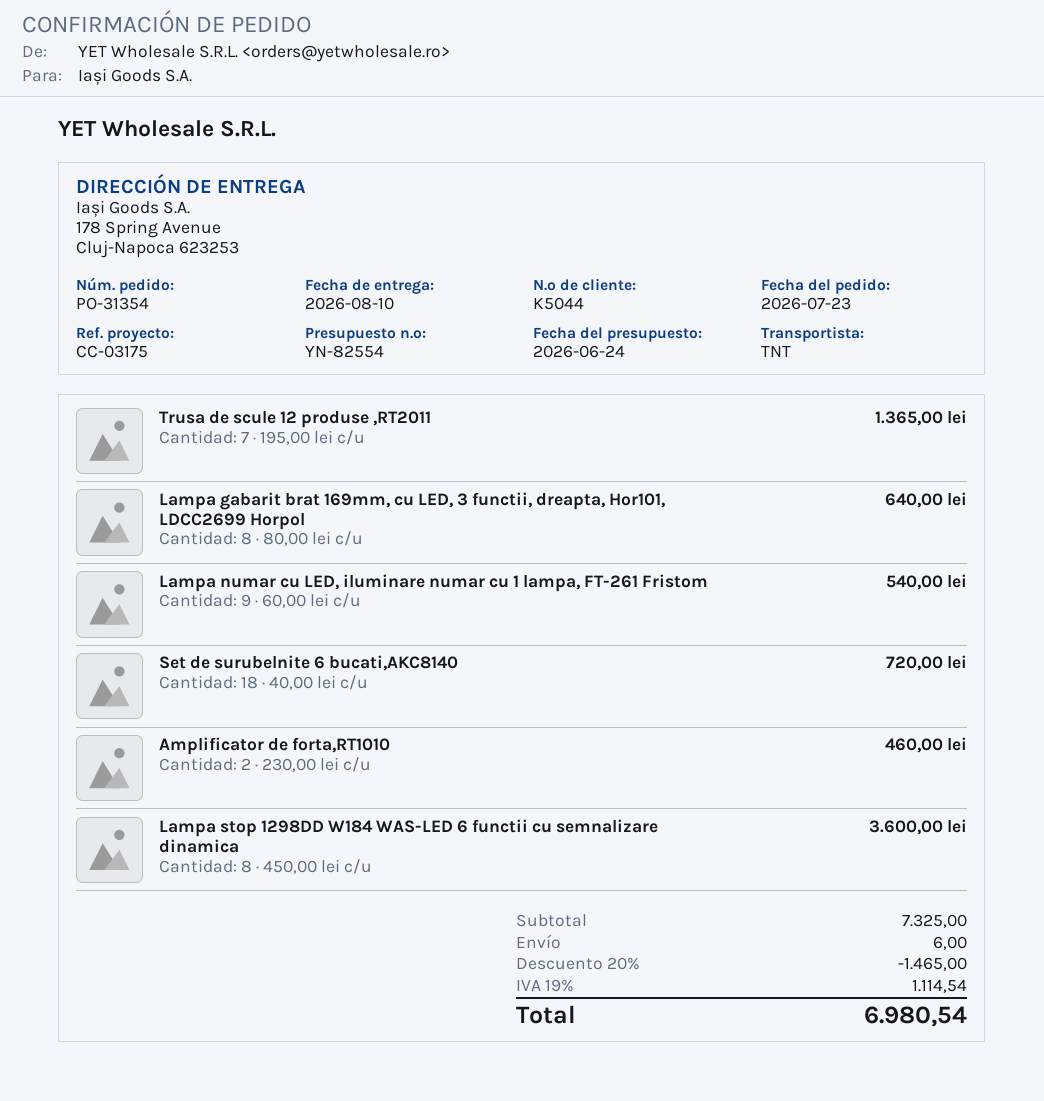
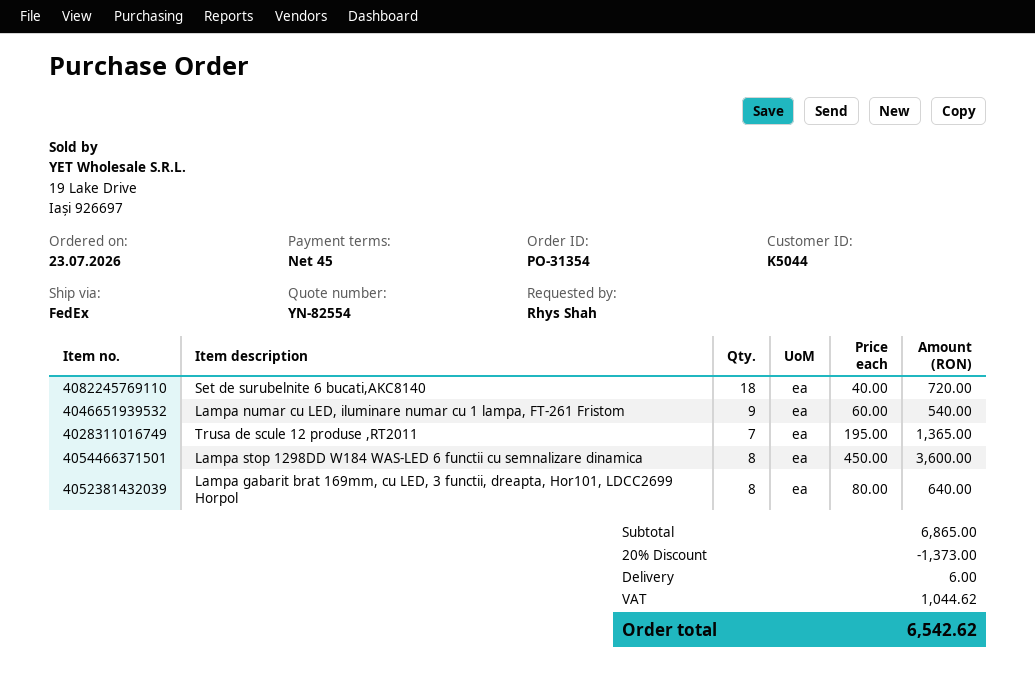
shipping method: TNT -> FedEx
Amplificator de forta,RT1010: 2 x 230.00 = 460.00 -> none
subtotal: 7325.00 -> 6865.00
discount: 20% = 1465.00 -> 20% = 1373.00
tax: 1114.54 -> 1044.62
total: 6980.54 -> 6542.62

